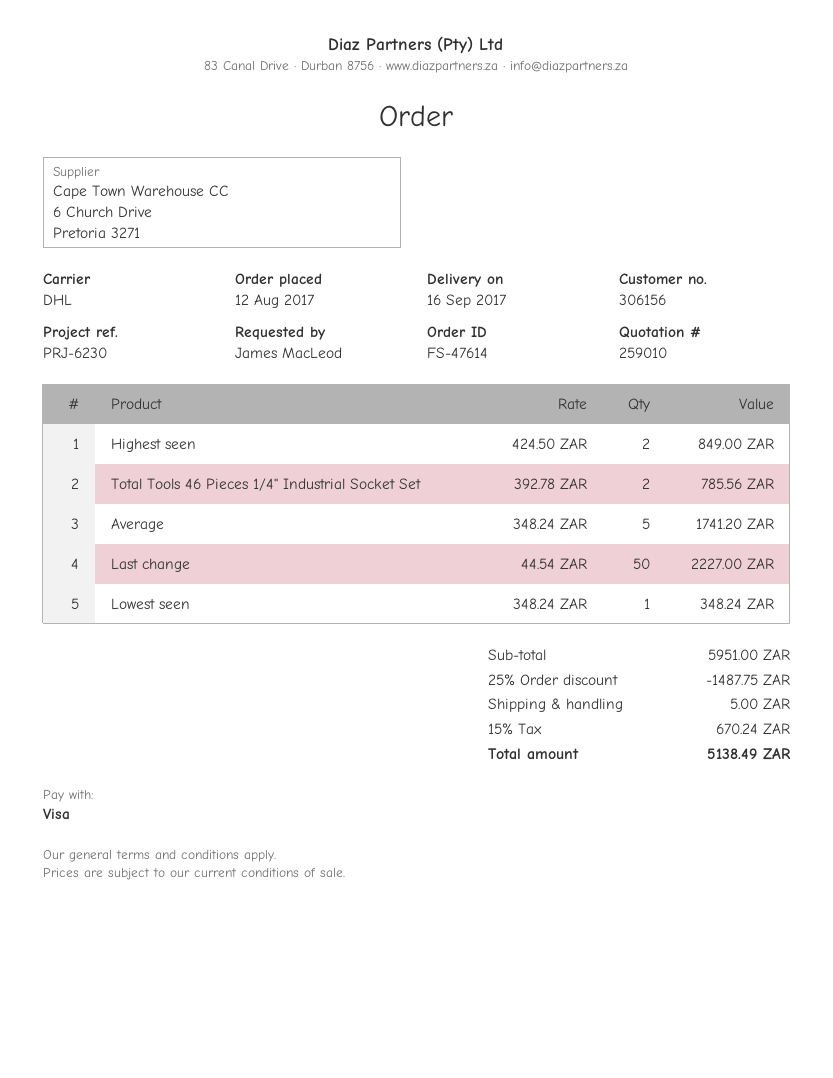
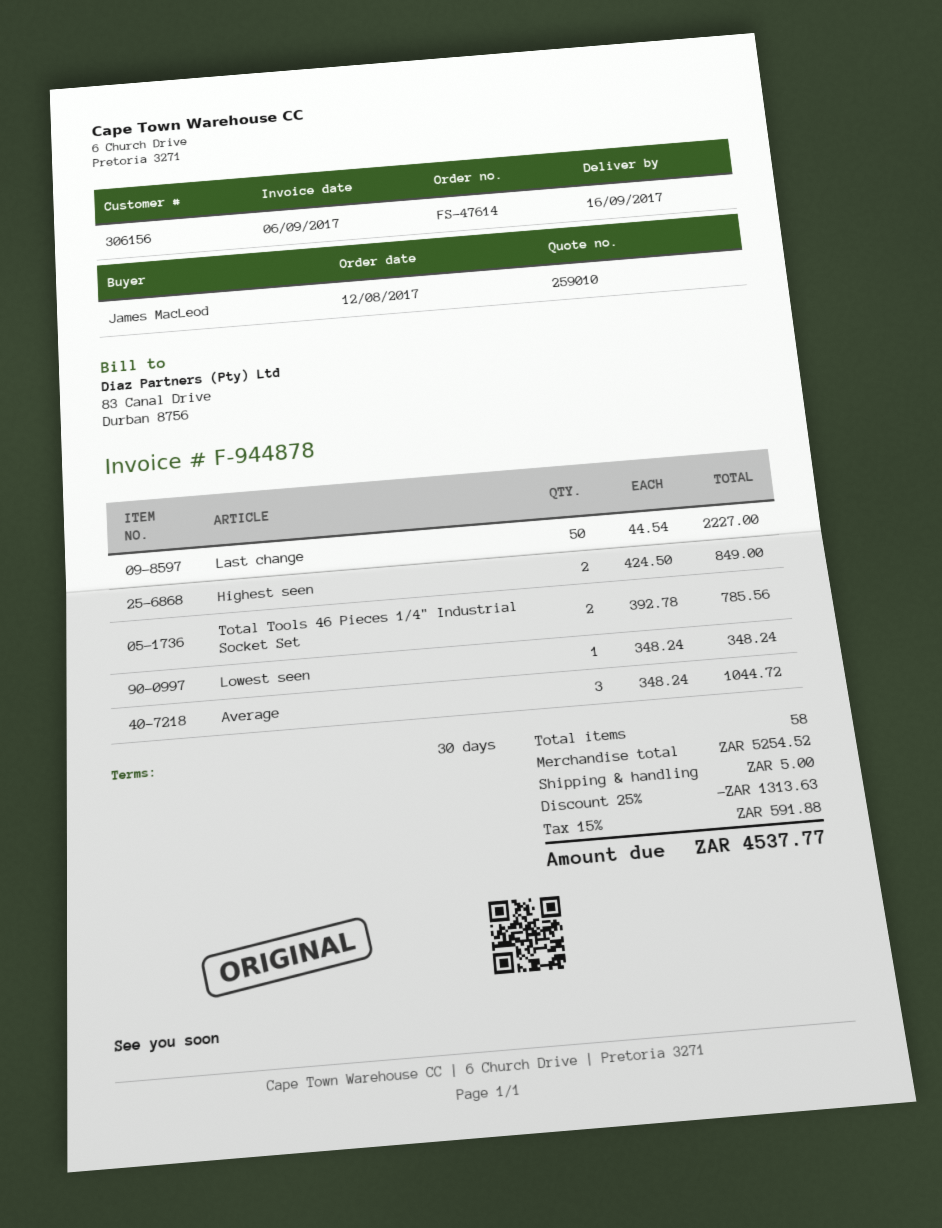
Average: 5 x 348.24 = 1741.20 -> 3 x 348.24 = 1044.72
subtotal: 5951.00 -> 5254.52
discount: 25% = 1487.75 -> 25% = 1313.63
tax: 15% = 670.24 -> 15% = 591.88
total: 5138.49 -> 4537.77

